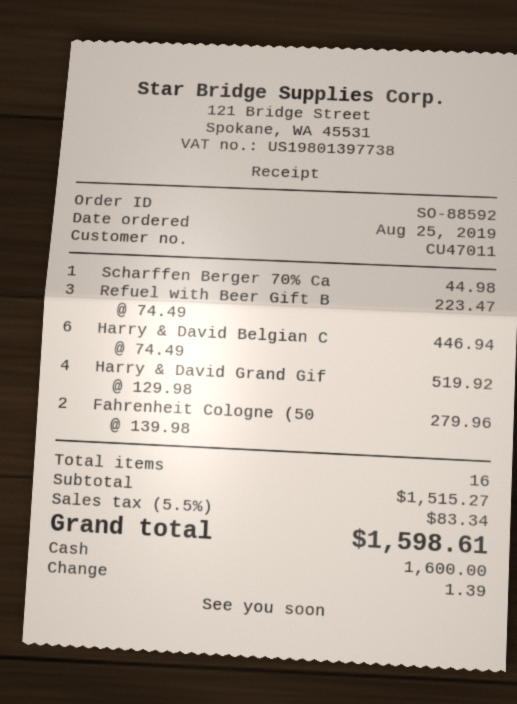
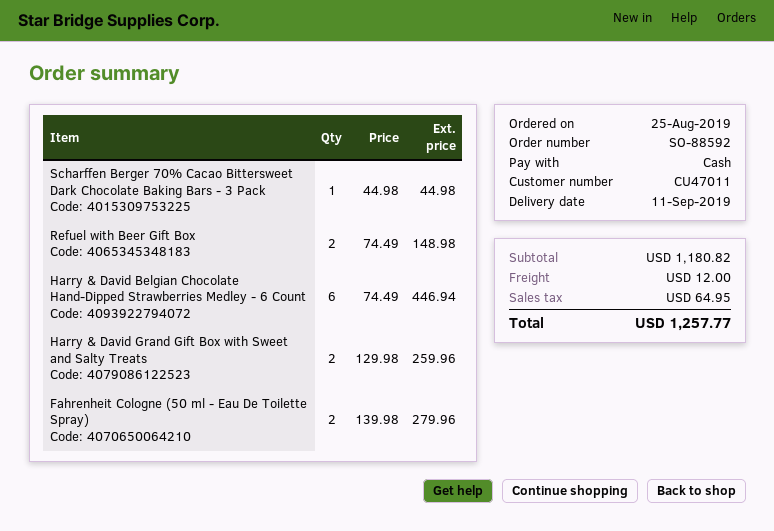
Refuel with Beer Gift B: 3 x 74.49 = 223.47 -> 2 x 74.49 = 148.98
Harry & David Grand Gif: 4 x 129.98 = 519.92 -> 2 x 129.98 = 259.96
subtotal: 1515.27 -> 1180.82
shipping: none -> 12.00
tax: 83.34 -> 64.95
total: 1598.61 -> 1257.77

